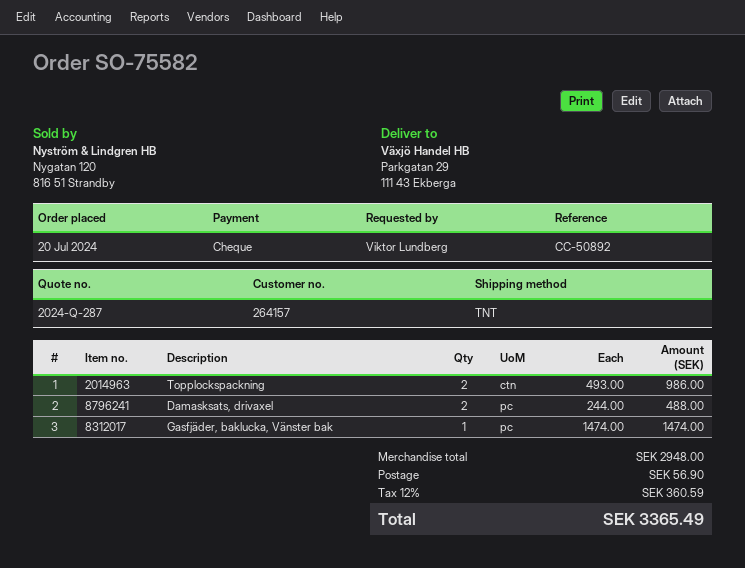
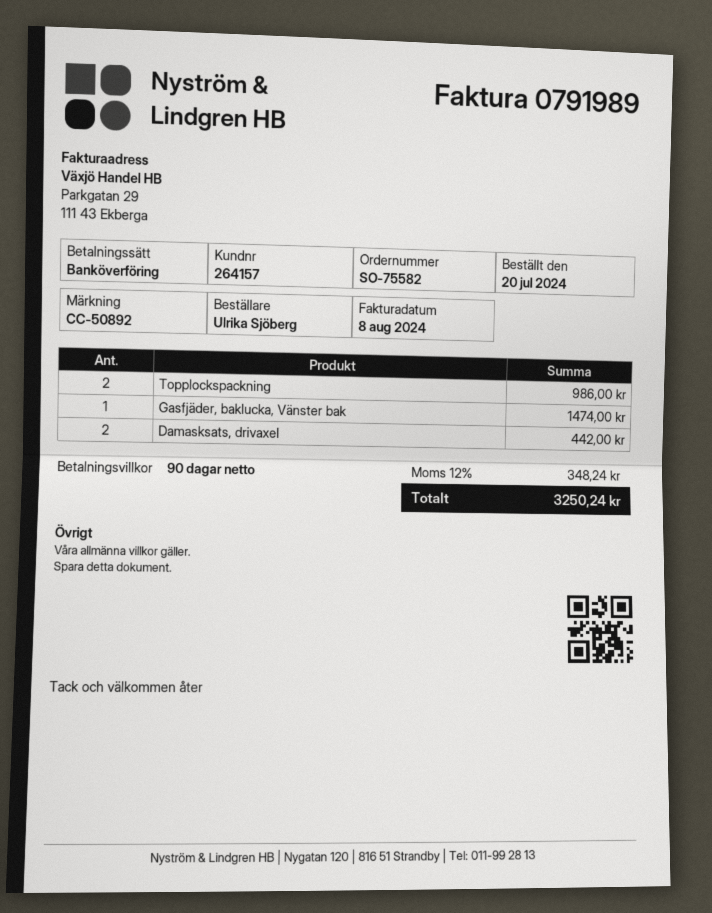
ordered by: Viktor Lundberg -> Ulrika Sjöberg
payment method: cheque -> bank transfer
Damasksats, drivaxel: 2 for 488.00 -> 2 for 442.00
shipping: 56.90 -> none
tax: 12% = 360.59 -> 12% = 348.24
total: 3365.49 -> 3250.24

